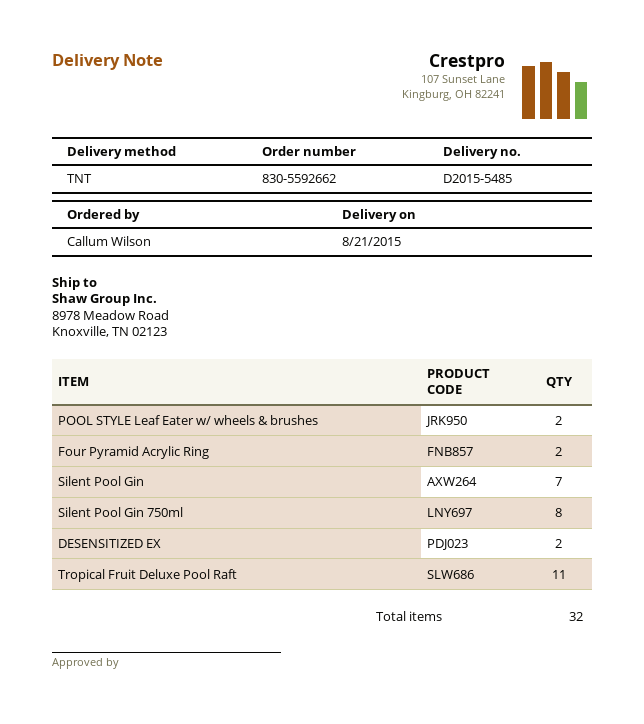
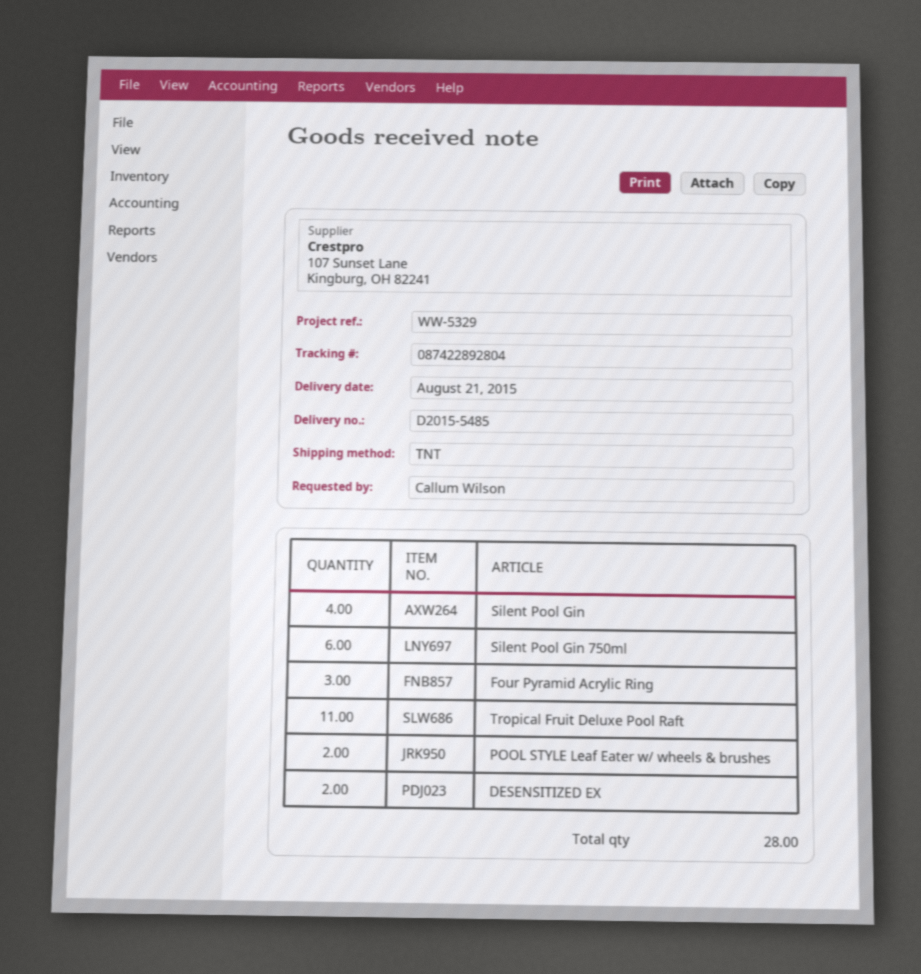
Four Pyramid Acrylic Ring: 2 -> 3
Silent Pool Gin: 7 -> 4
Silent Pool Gin 750ml: 8 -> 6
total quantity: 32 -> 28

